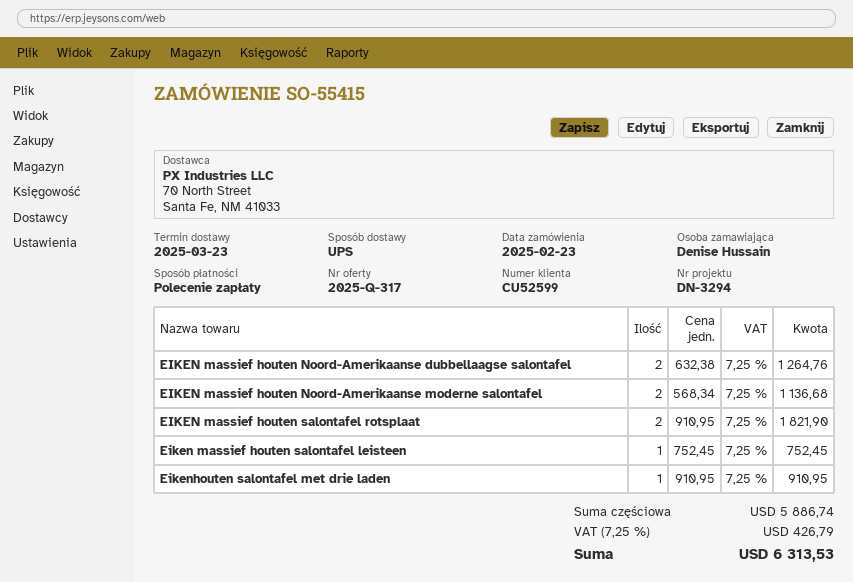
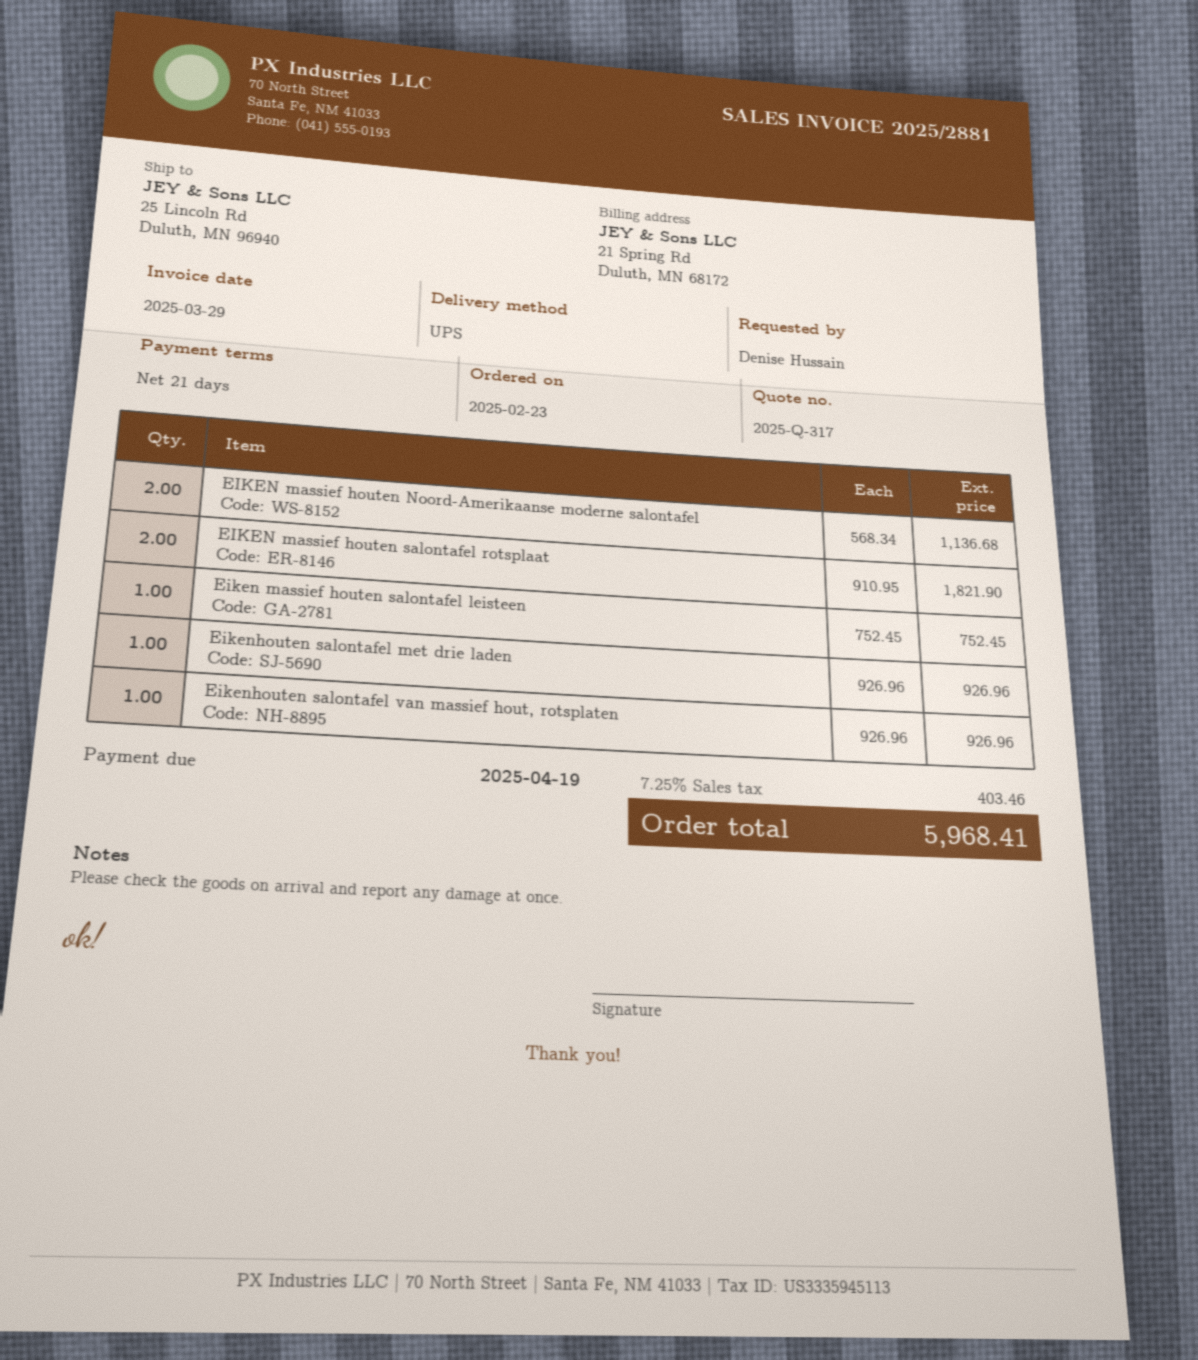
EIKEN massief houten Noord-Amerikaanse dubbellaagse salontafel: 2 x 632.38 = 1264.76 -> none
Eikenhouten salontafel met drie laden: 1 x 910.95 = 910.95 -> 1 x 926.96 = 926.96
Eikenhouten salontafel van massief hout, rotsplaten: none -> 1 x 926.96 = 926.96
tax: 7.25% = 426.79 -> 7.25% = 403.46
total: 6313.53 -> 5968.41

